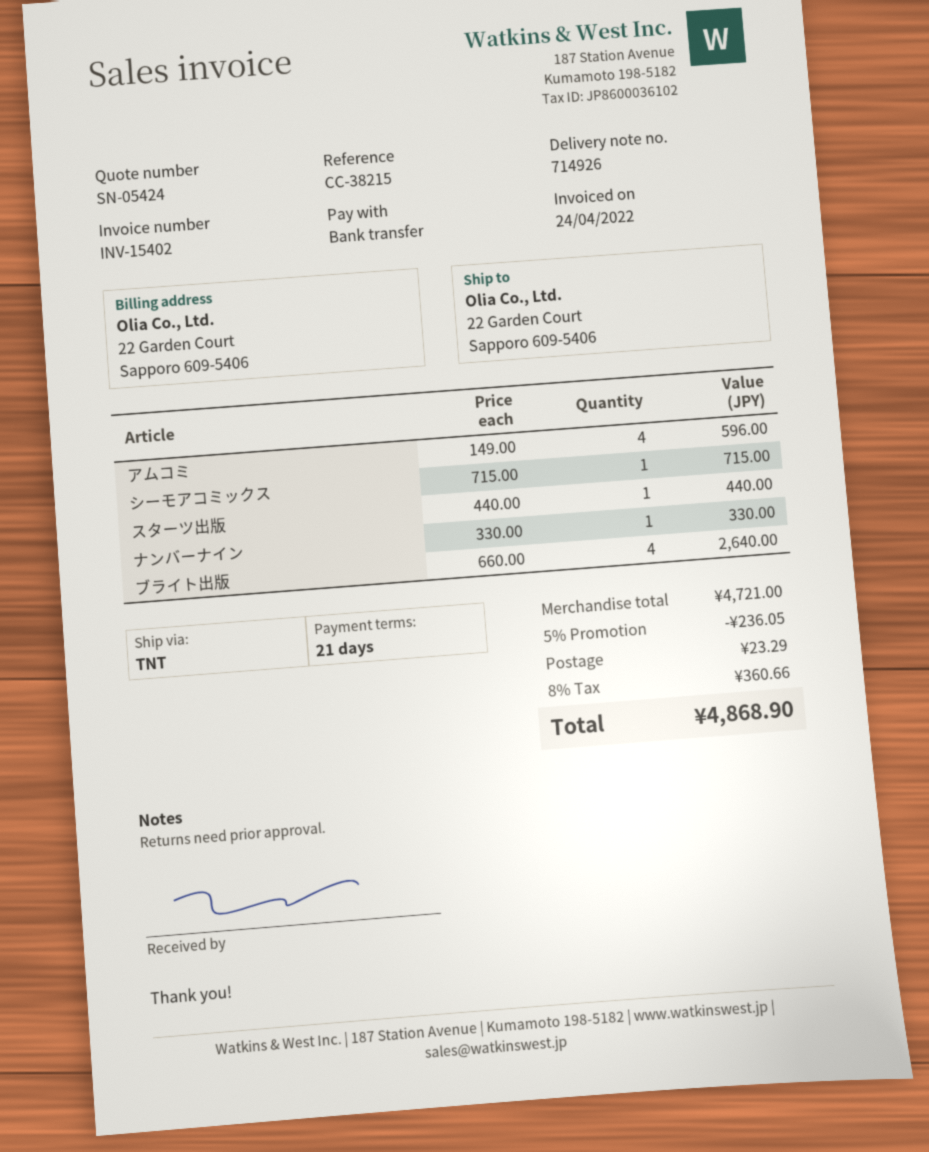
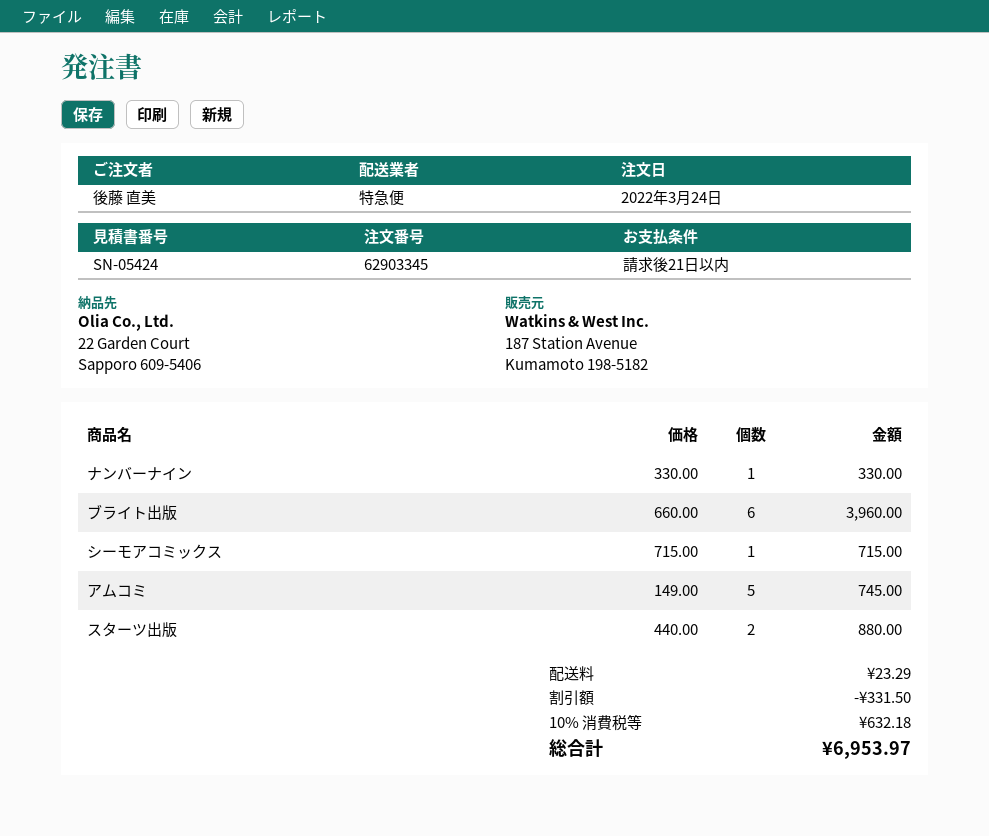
shipping method: TNT -> express
アムコミ: 4 x 149.00 = 596.00 -> 5 x 149.00 = 745.00
スターツ出版: 1 x 440.00 = 440.00 -> 2 x 440.00 = 880.00
ブライト出版: 4 x 660.00 = 2640.00 -> 6 x 660.00 = 3960.00
discount: 236.05 -> 331.50
tax: 8% = 360.66 -> 10% = 632.18
total: 4868.90 -> 6953.97

